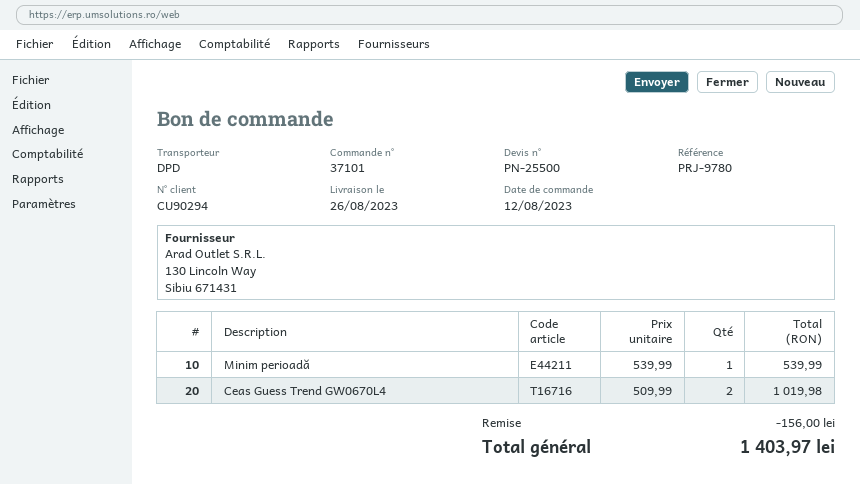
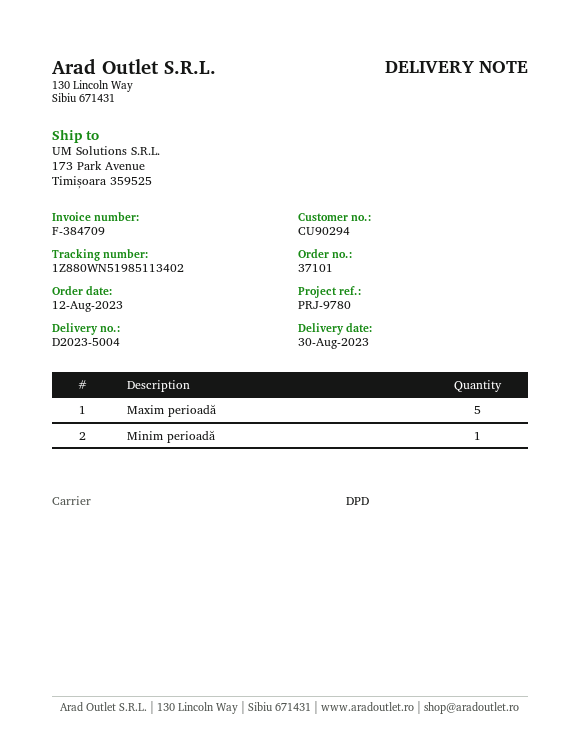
delivery date: 2023-08-26 -> 2023-08-30
Ceas Guess Trend GW0670L4: 2 -> none
Maxim perioadă: none -> 5

